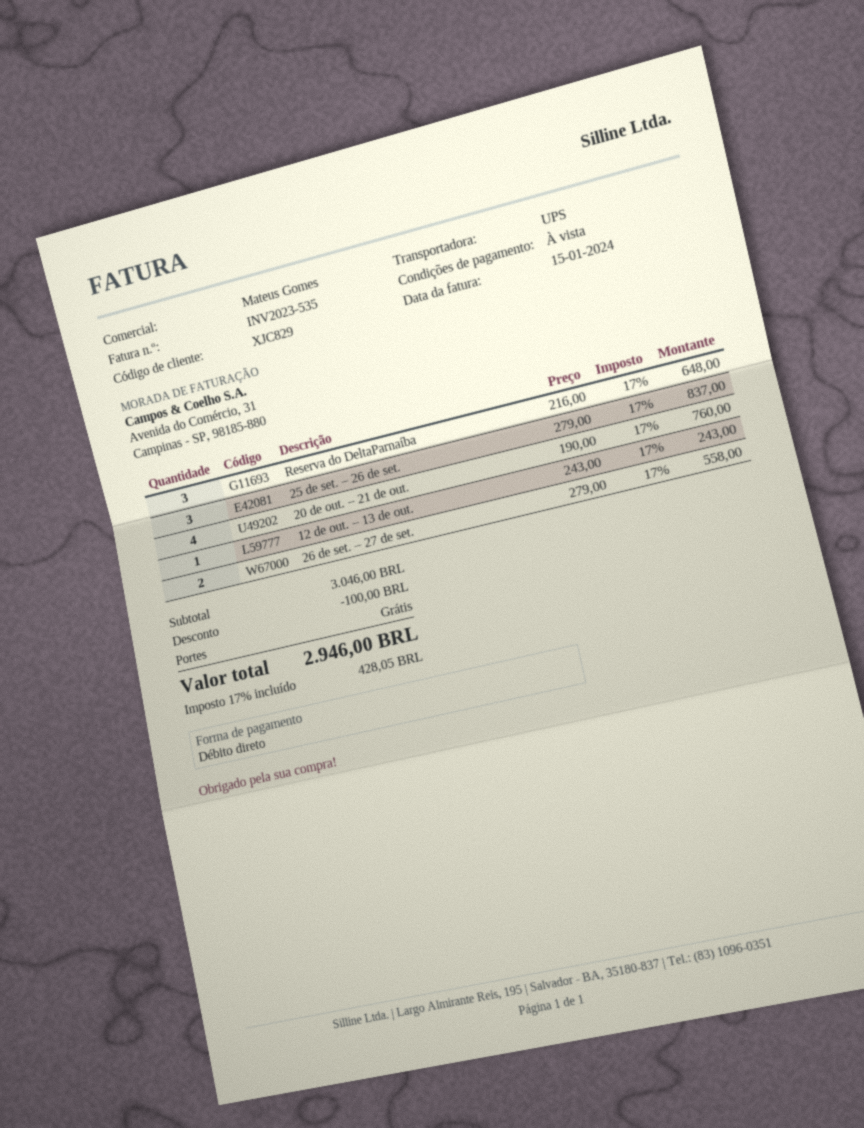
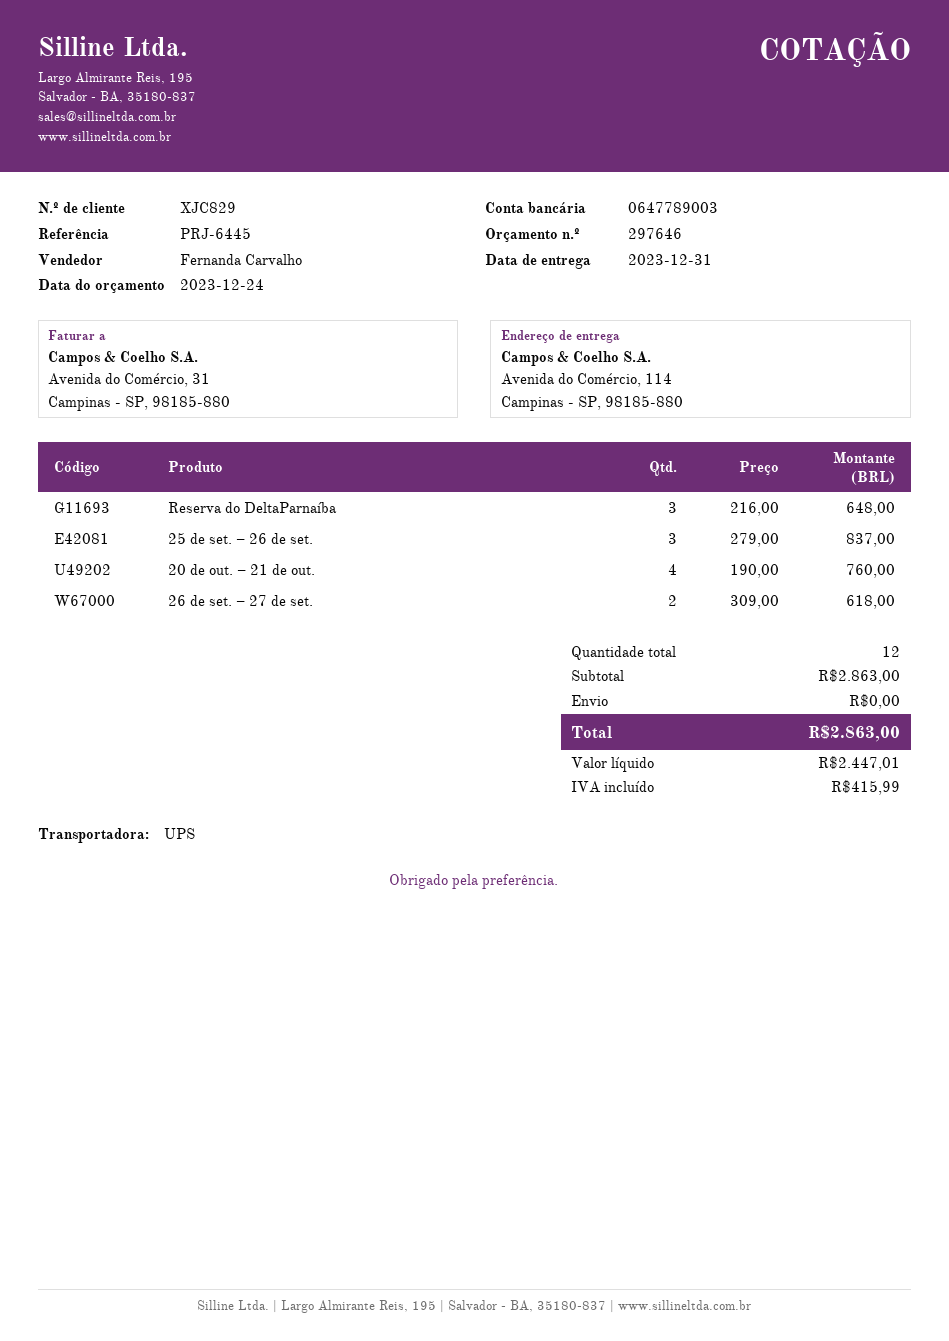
sales rep: Mateus Gomes -> Fernanda Carvalho
12 de out. – 13 de out.: 1 x 243.00 = 243.00 -> none
26 de set. – 27 de set.: 2 x 279.00 = 558.00 -> 2 x 309.00 = 618.00
subtotal: 3046.00 -> 2863.00
discount: 100.00 -> none
tax: 428.05 -> 415.99
total: 2946.00 -> 2863.00

